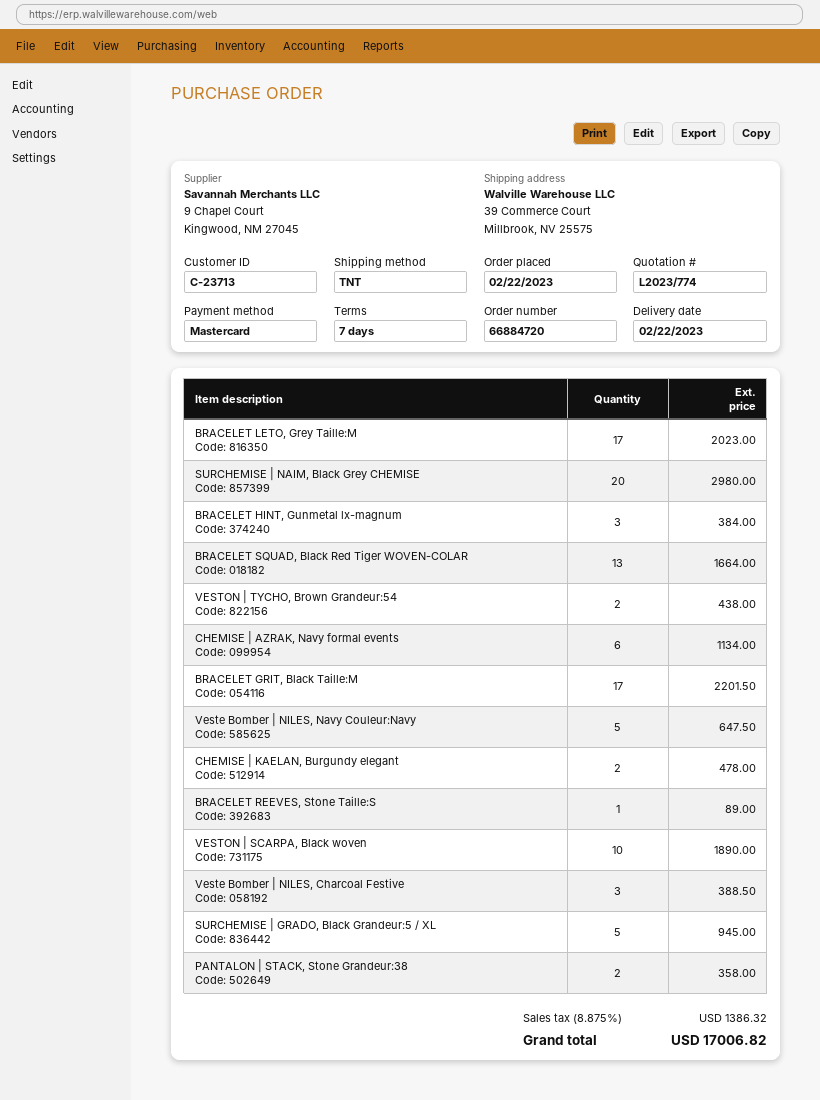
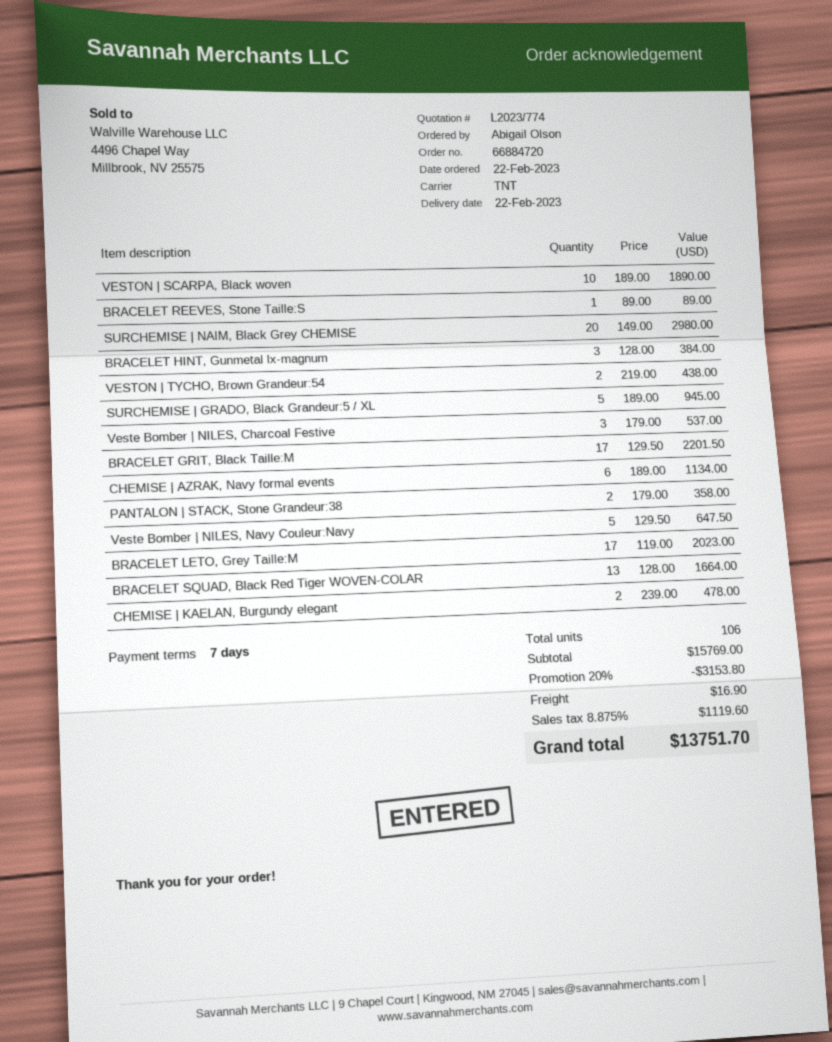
Veste Bomber | NILES, Charcoal Festive: 3 for 388.50 -> 3 for 537.00
discount: none -> 20% = 3153.80
shipping: none -> 16.90
tax: 8.875% = 1386.32 -> 8.875% = 1119.60
total: 17006.82 -> 13751.70

